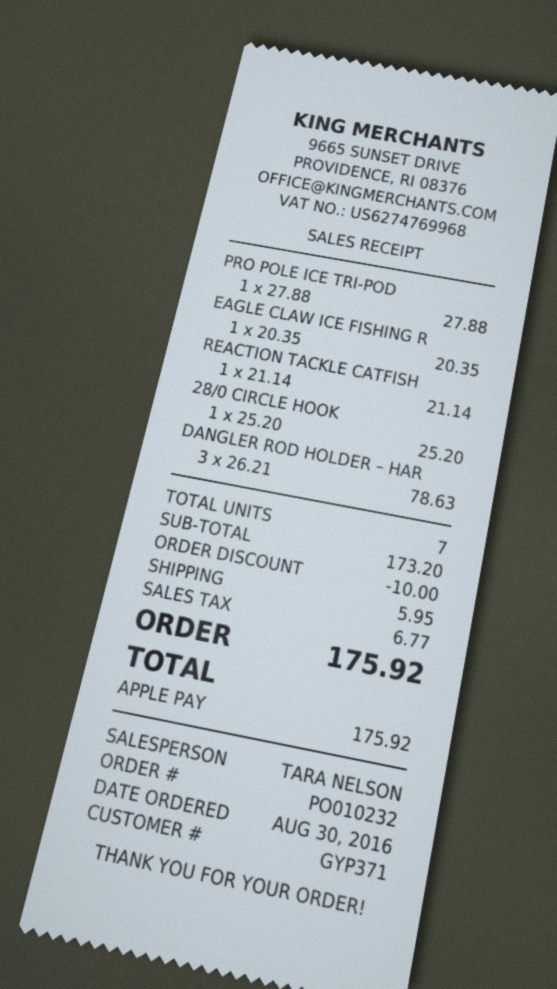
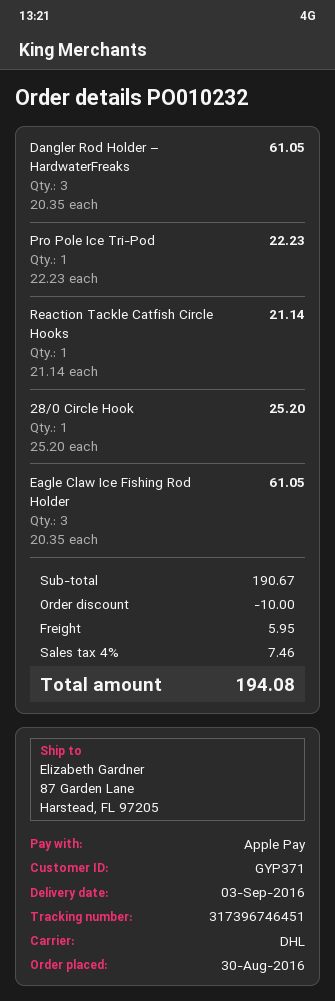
PRO POLE ICE TRI-POD: 1 x 27.88 = 27.88 -> 1 x 22.23 = 22.23
EAGLE CLAW ICE FISHING R: 1 x 20.35 = 20.35 -> 3 x 20.35 = 61.05
DANGLER ROD HOLDER – HAR: 3 x 26.21 = 78.63 -> 3 x 20.35 = 61.05
subtotal: 173.20 -> 190.67
tax: 6.77 -> 7.46
total: 175.92 -> 194.08

